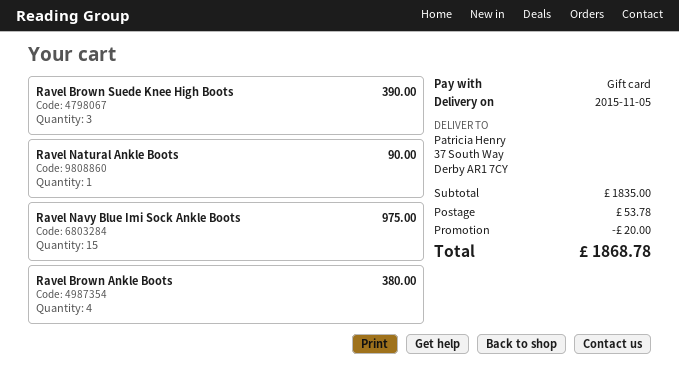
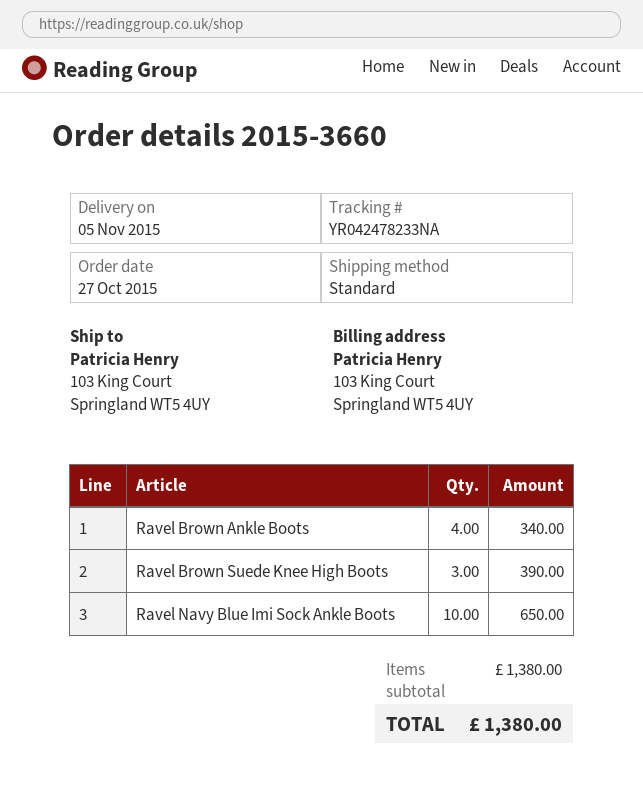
ship to: 37 South Way, Derby AR1 7CY -> 103 King Court, Springland WT5 4UY
Ravel Natural Ankle Boots: 1 for 90.00 -> none
Ravel Navy Blue Imi Sock Ankle Boots: 15 for 975.00 -> 10 for 650.00
Ravel Brown Ankle Boots: 4 for 380.00 -> 4 for 340.00
subtotal: 1835.00 -> 1380.00
discount: 20.00 -> none
shipping: 53.78 -> none
total: 1868.78 -> 1380.00

